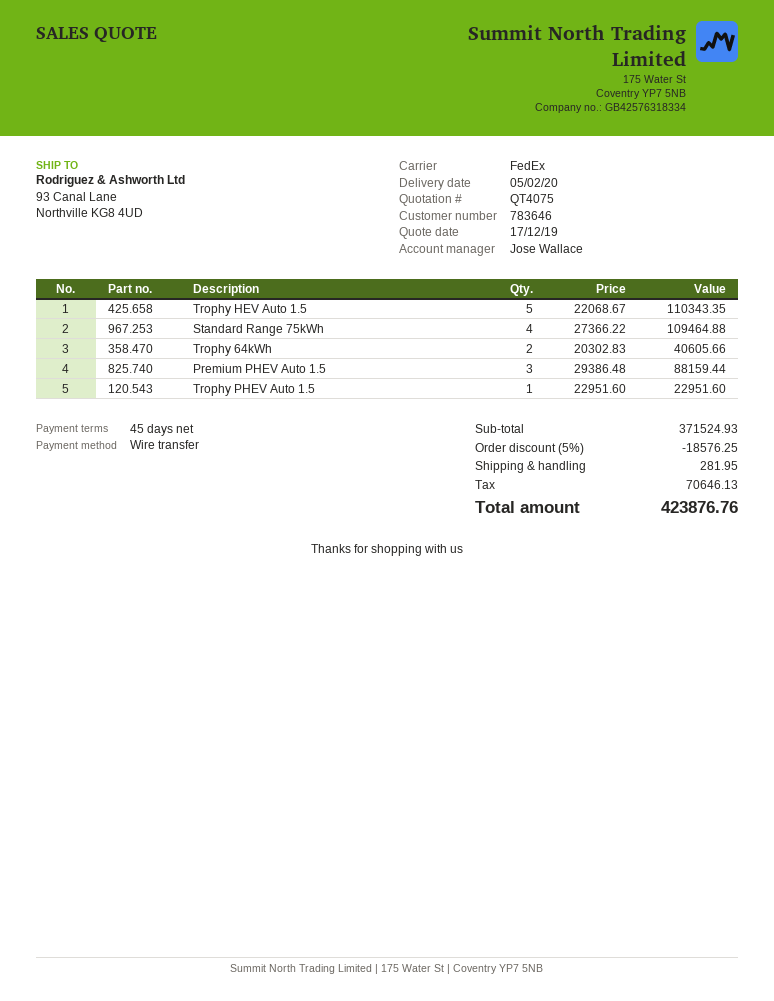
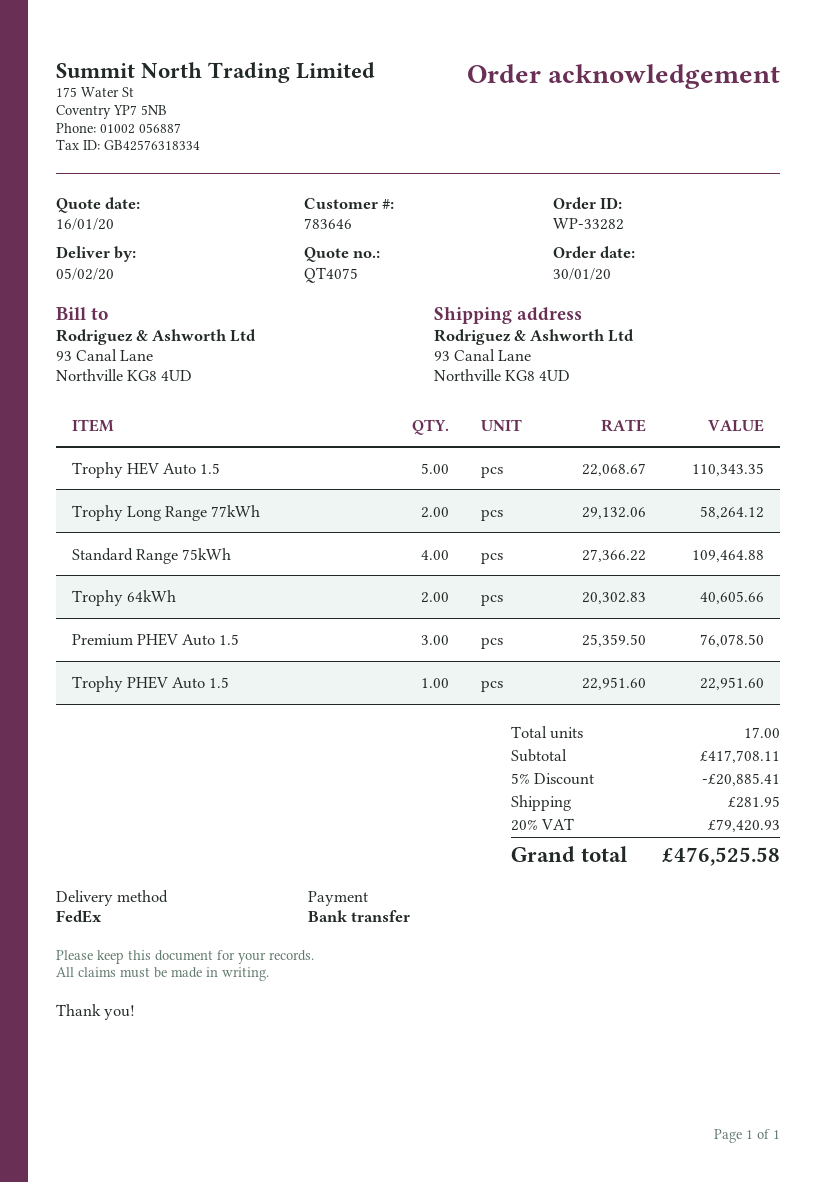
quote date: 2019-12-17 -> 2020-01-16
Premium PHEV Auto 1.5: 3 x 29386.48 = 88159.44 -> 3 x 25359.50 = 76078.50
Trophy Long Range 77kWh: none -> 2 x 29132.06 = 58264.12
subtotal: 371524.93 -> 417708.11
discount: 5% = 18576.25 -> 5% = 20885.41
tax: 70646.13 -> 79420.93
total: 423876.76 -> 476525.58

